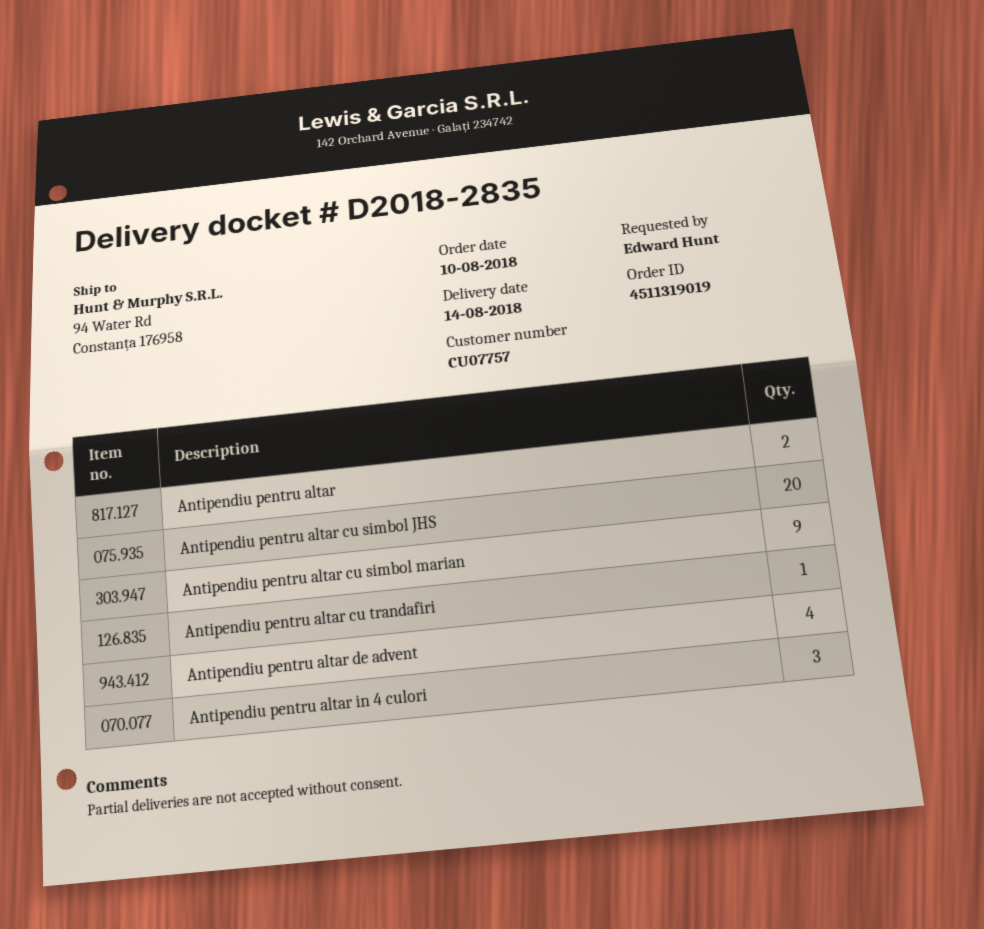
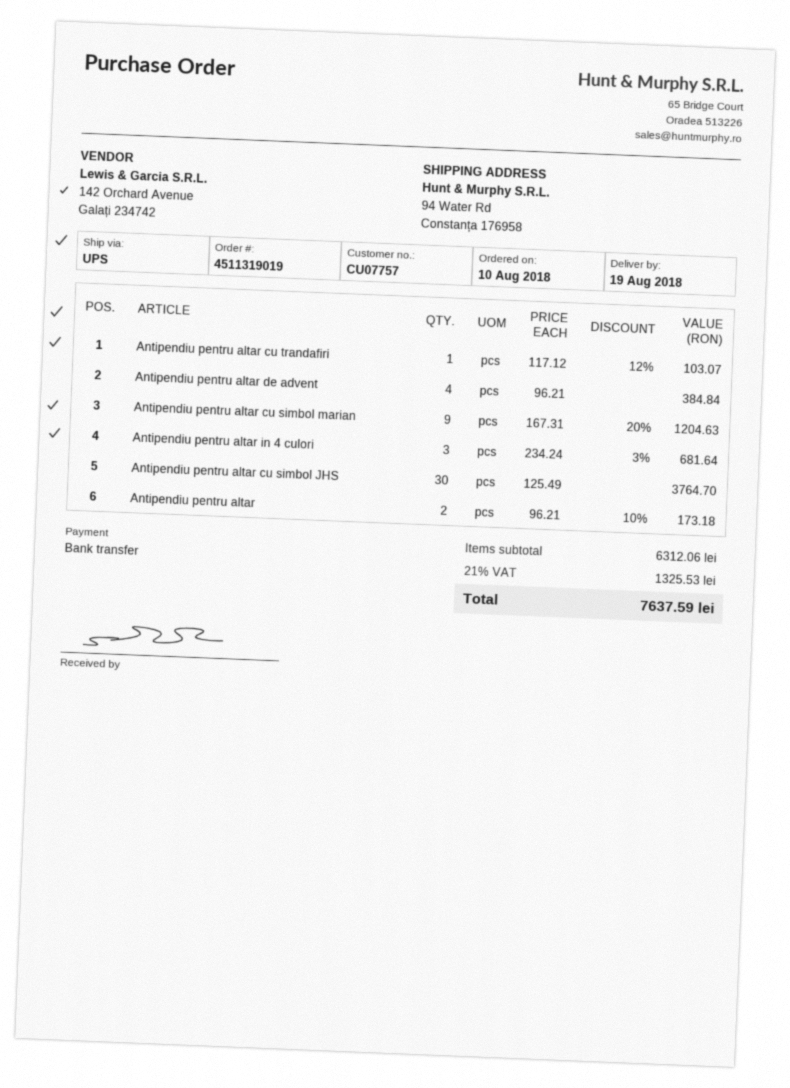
delivery date: 2018-08-14 -> 2018-08-19
Antipendiu pentru altar cu simbol JHS: 20 -> 30

